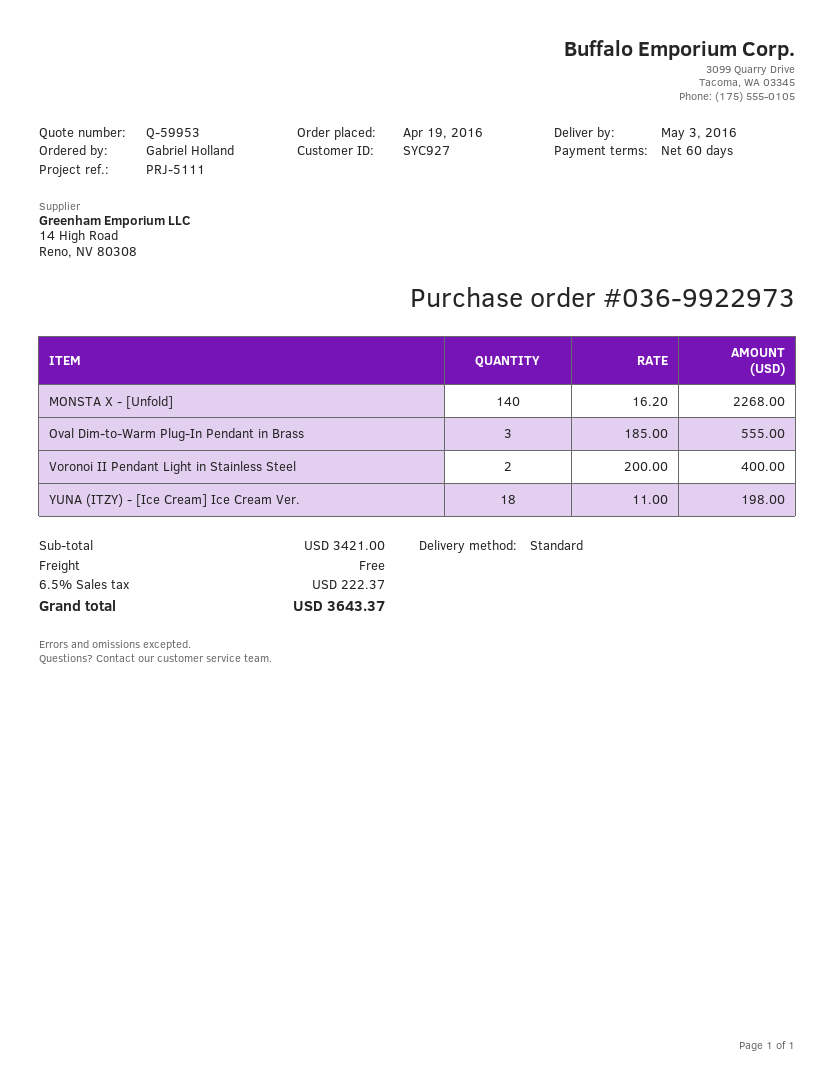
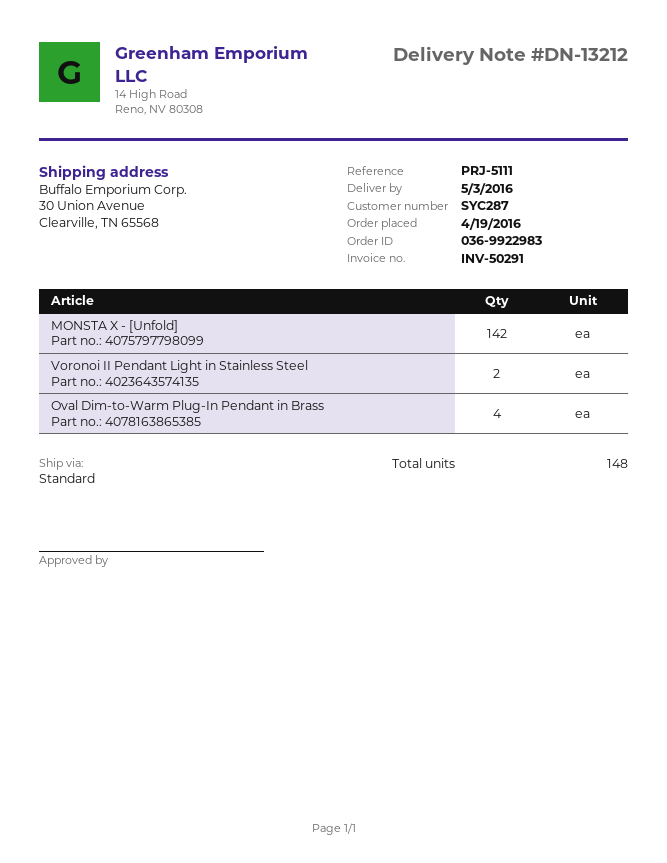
order number: 036-9922973 -> 036-9922983
customer number: SYC927 -> SYC287
MONSTA X - [Unfold]: 140 -> 142
Oval Dim-to-Warm Plug-In Pendant in Brass: 3 -> 4
YUNA (ITZY) - [Ice Cream] Ice Cream Ver.: 18 -> none

